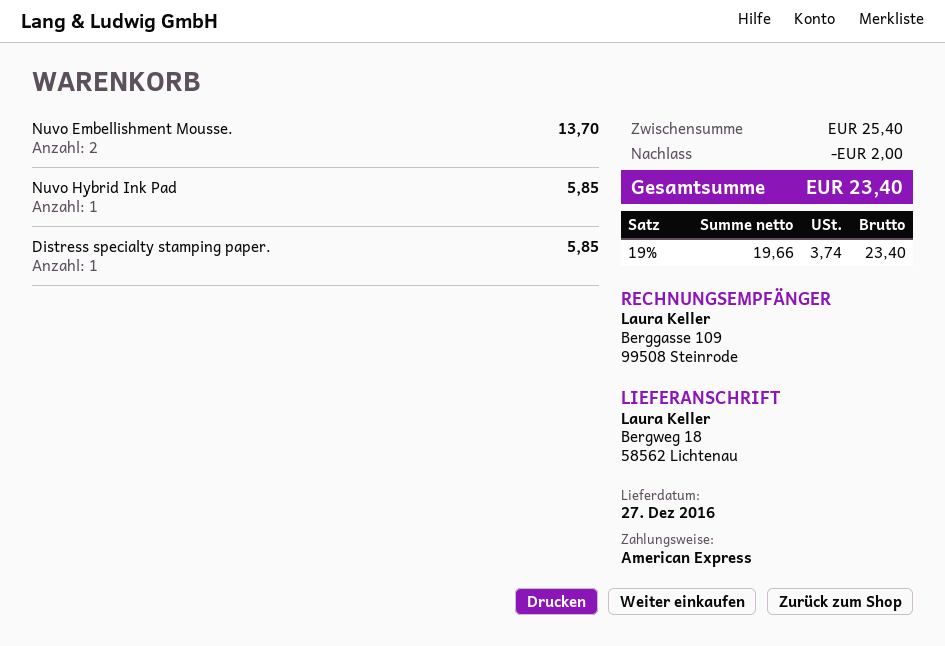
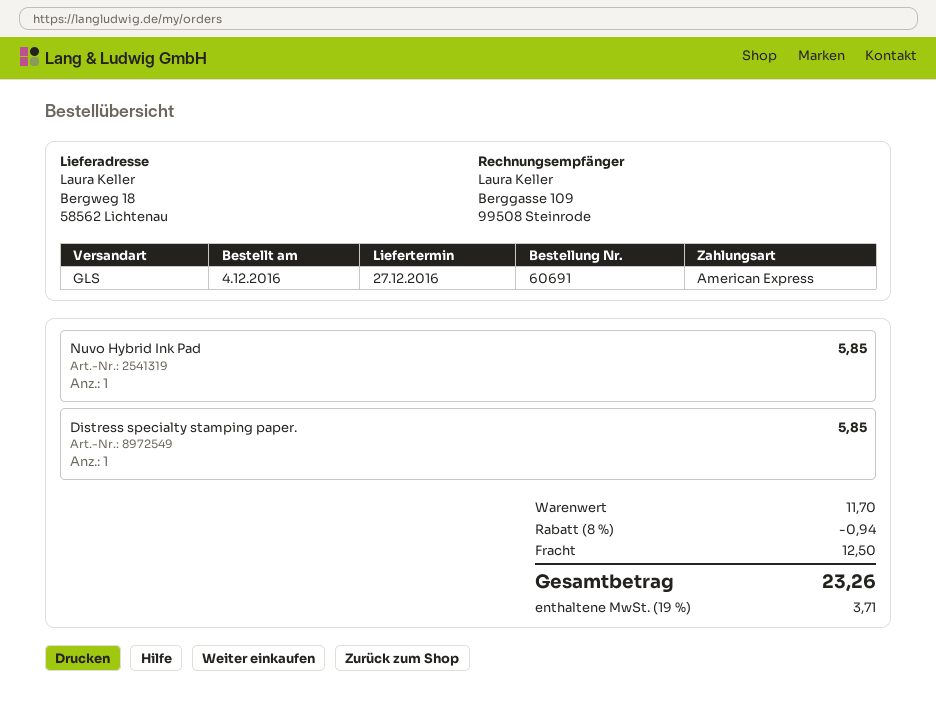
Nuvo Embellishment Mousse.: 2 for 13.70 -> none
subtotal: 25.40 -> 11.70
discount: 2.00 -> 0.94
shipping: none -> 12.50
tax: 19% = 3.74 -> 19% = 3.71
total: 23.40 -> 23.26

